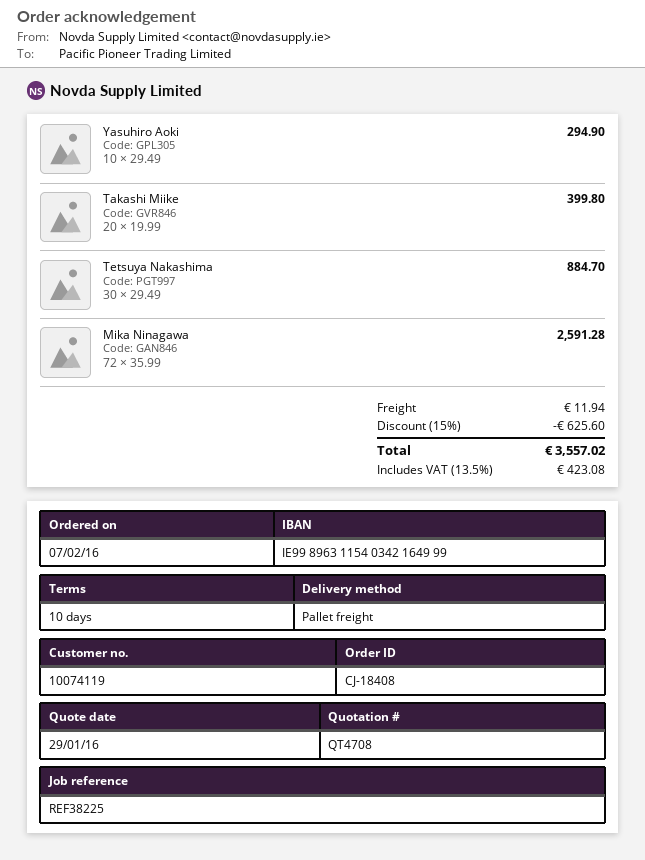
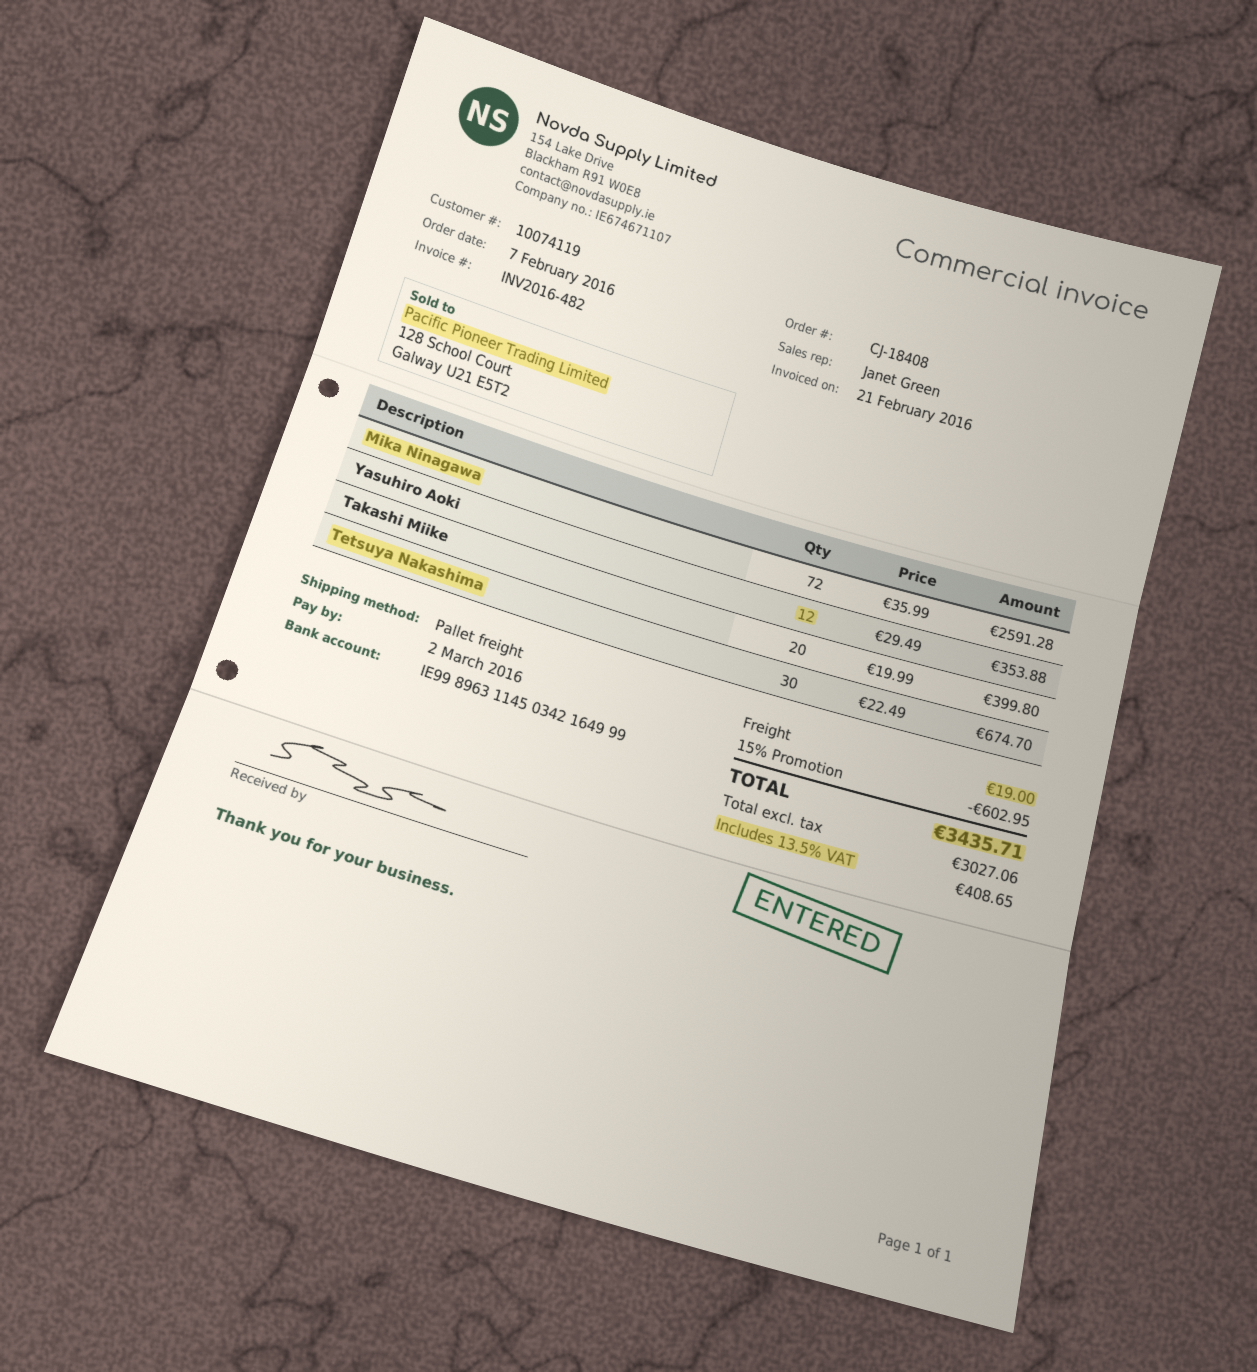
bank account: IE99896311540342164999 -> IE99896311450342164999
Yasuhiro Aoki: 10 x 29.49 = 294.90 -> 12 x 29.49 = 353.88
Tetsuya Nakashima: 30 x 29.49 = 884.70 -> 30 x 22.49 = 674.70
discount: 15% = 625.60 -> 15% = 602.95
shipping: 11.94 -> 19.00
tax: 13.5% = 423.08 -> 13.5% = 408.65
total: 3557.02 -> 3435.71

